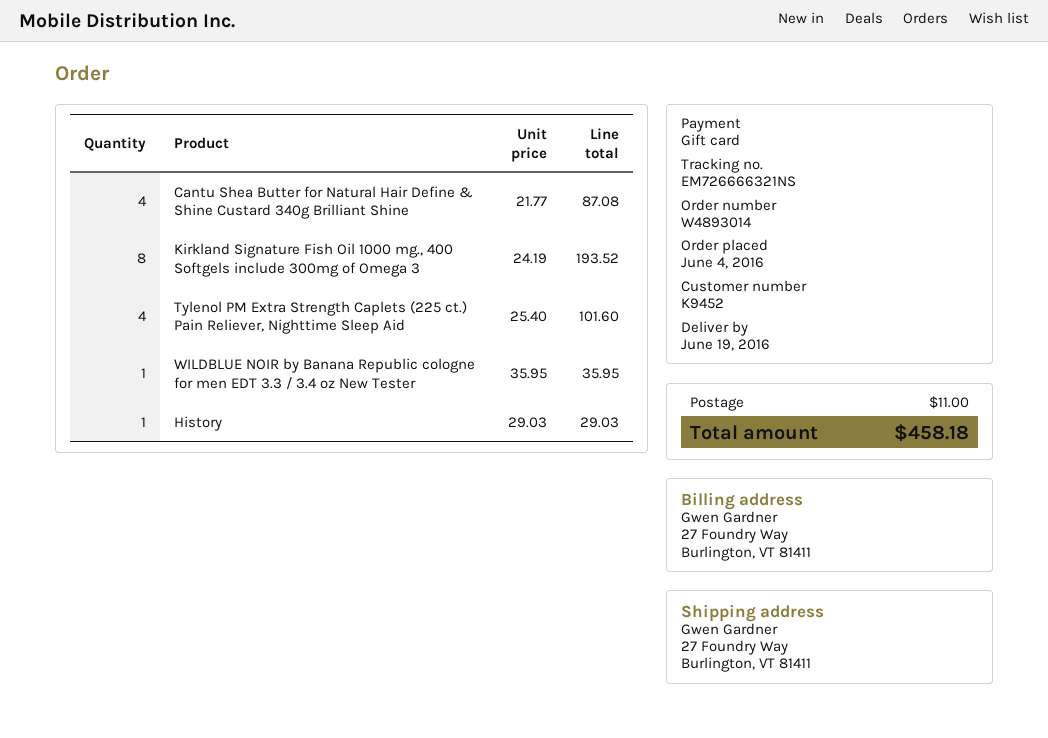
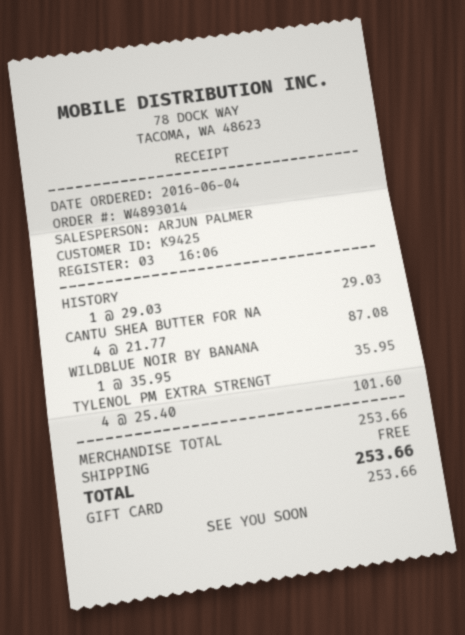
customer number: K9452 -> K9425
Kirkland Signature Fish Oil 1000 mg., 400 Softgels include 300mg of Omega 3: 8 x 24.19 = 193.52 -> none
shipping: 11.00 -> 0.00
total: 458.18 -> 253.66

